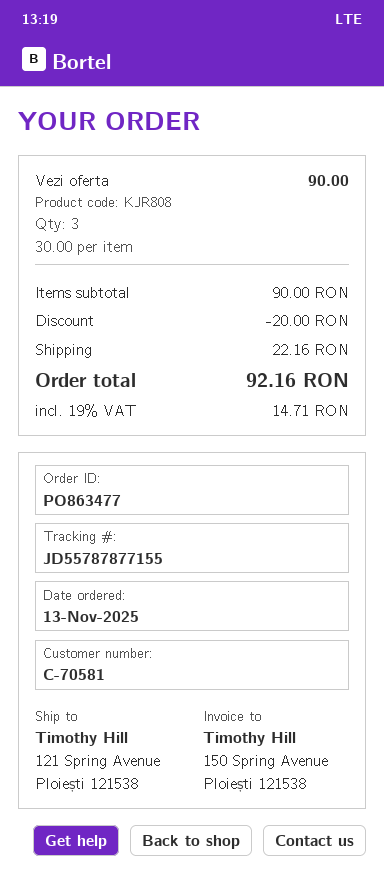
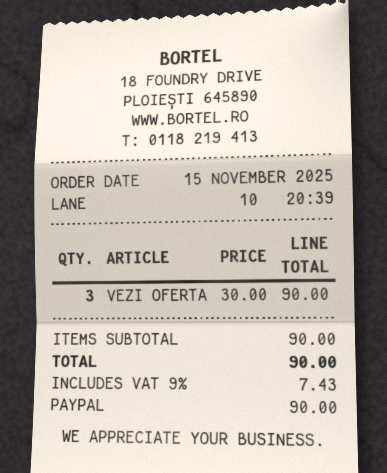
order date: 2025-11-13 -> 2025-11-15
discount: 20.00 -> none
shipping: 22.16 -> none
tax: 19% = 14.71 -> 9% = 7.43
total: 92.16 -> 90.00

